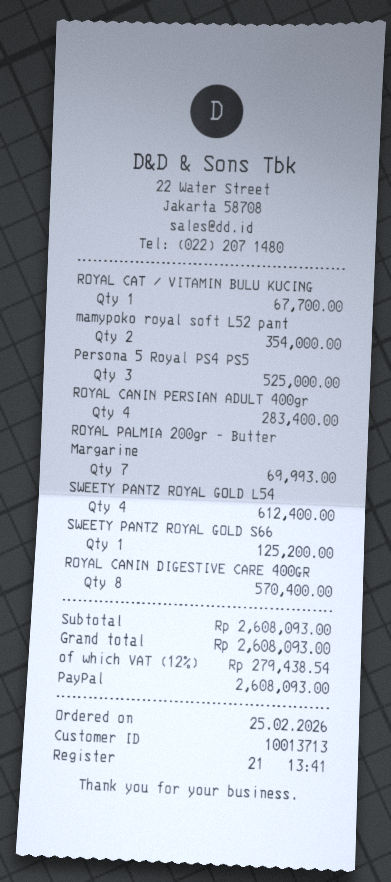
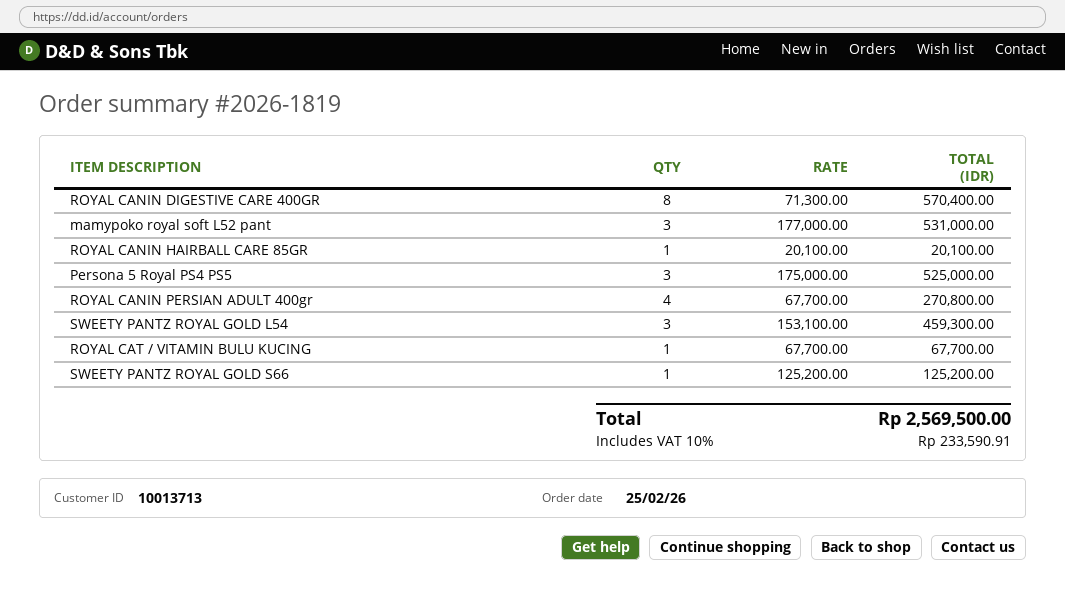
mamypoko royal soft L52 pant: 2 for 354000.00 -> 3 for 531000.00
ROYAL CANIN PERSIAN ADULT 400gr: 4 for 283400.00 -> 4 for 270800.00
ROYAL PALMIA 200gr - Butter Margarine: 7 for 69993.00 -> none
SWEETY PANTZ ROYAL GOLD L54: 4 for 612400.00 -> 3 for 459300.00
ROYAL CANIN HAIRBALL CARE 85GR: none -> 1 for 20100.00
tax: 12% = 279438.54 -> 10% = 233590.91
total: 2608093.00 -> 2569500.00

